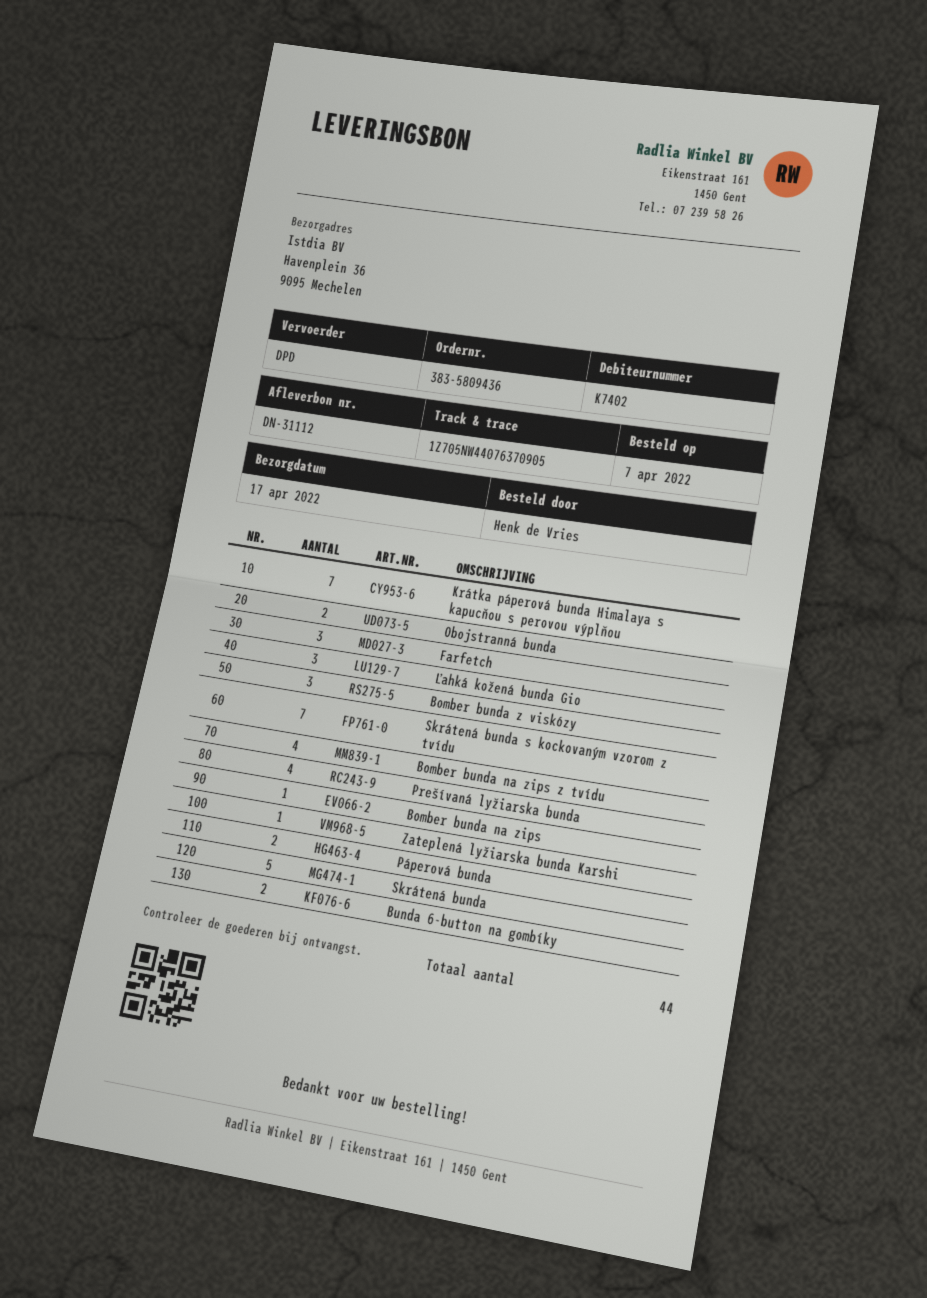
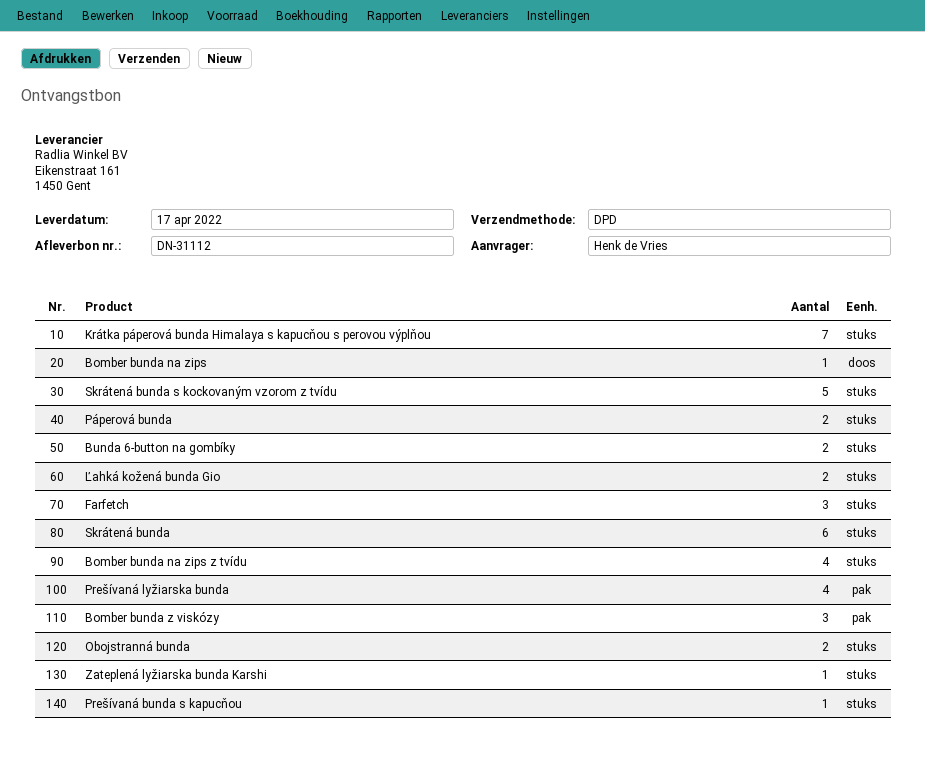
Ľahká kožená bunda Gio: 3 -> 2
Skrátená bunda s kockovaným vzorom z tvídu: 7 -> 5
Skrátená bunda: 5 -> 6
Prešívaná bunda s kapucňou: none -> 1

